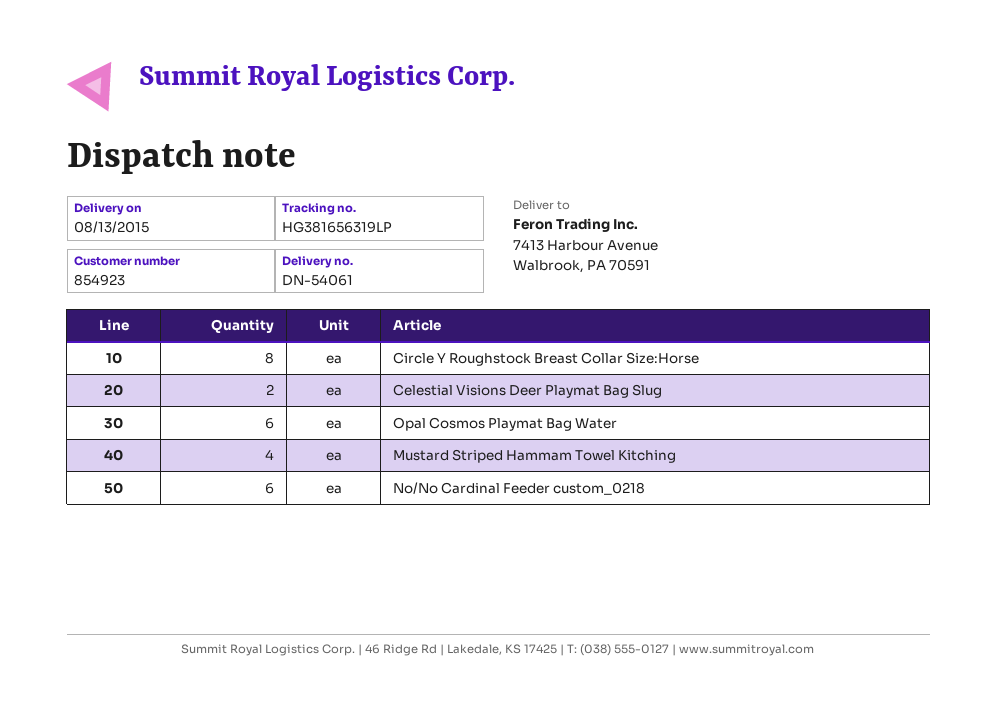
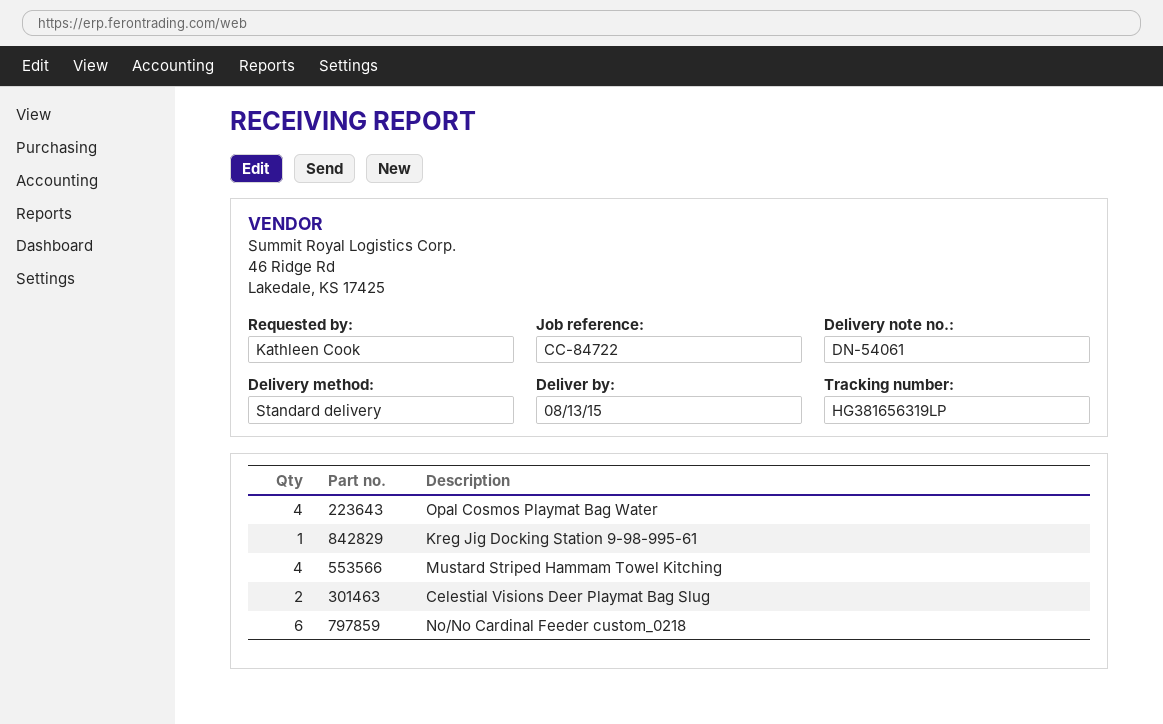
Circle Y Roughstock Breast Collar Size:Horse: 8 -> none
Opal Cosmos Playmat Bag Water: 6 -> 4
Kreg Jig Docking Station 9-98-995-61: none -> 1

